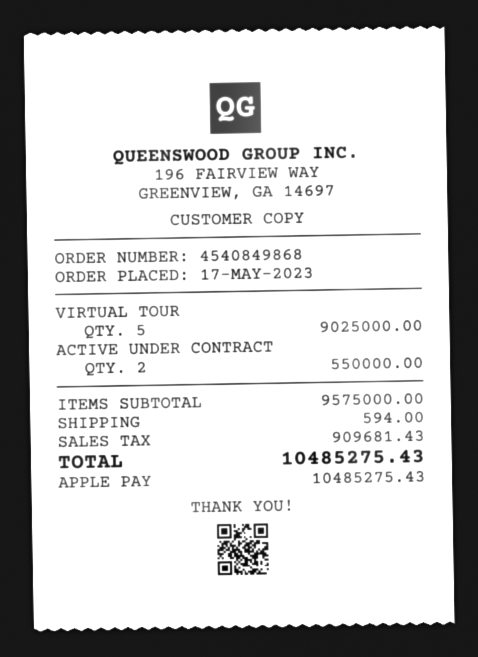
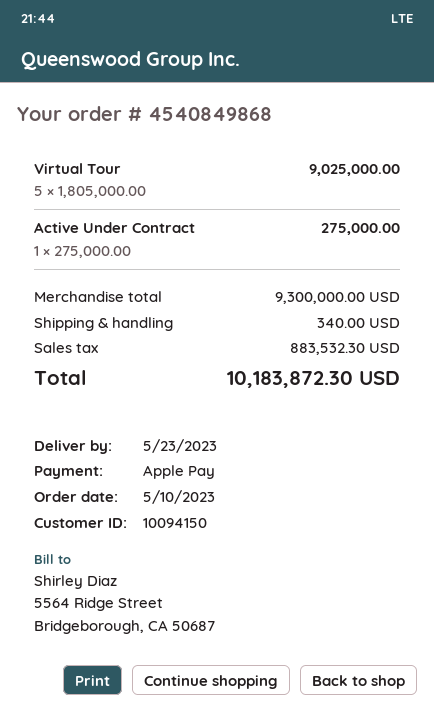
order date: 2023-05-17 -> 2023-05-10
ACTIVE UNDER CONTRACT: 2 for 550000.00 -> 1 for 275000.00
subtotal: 9575000.00 -> 9300000.00
shipping: 594.00 -> 340.00
tax: 909681.43 -> 883532.30
total: 10485275.43 -> 10183872.30

